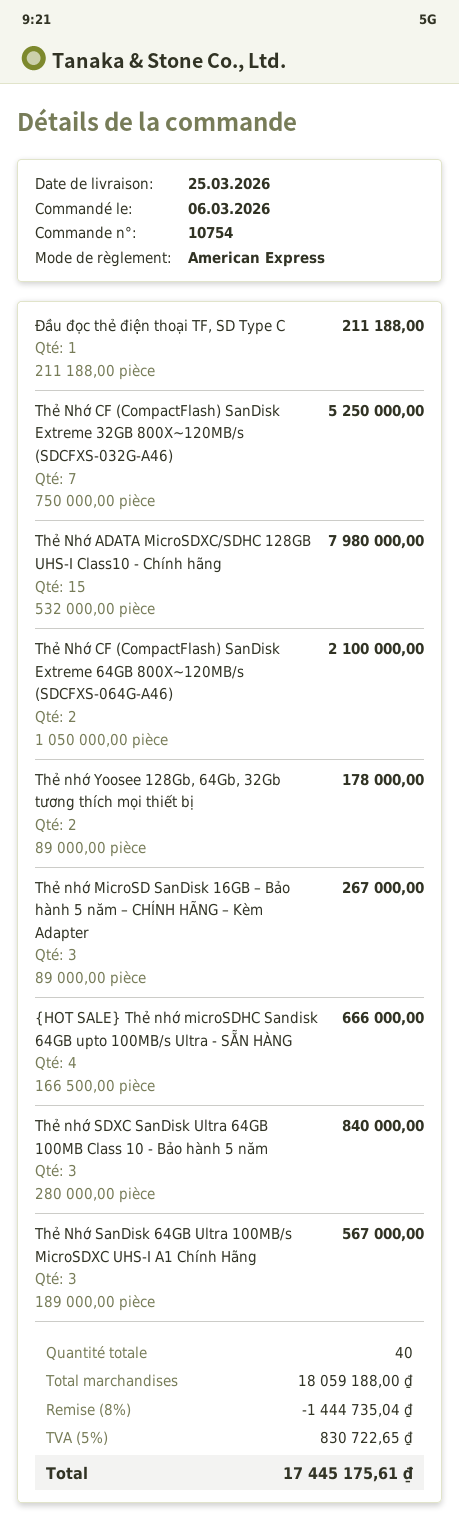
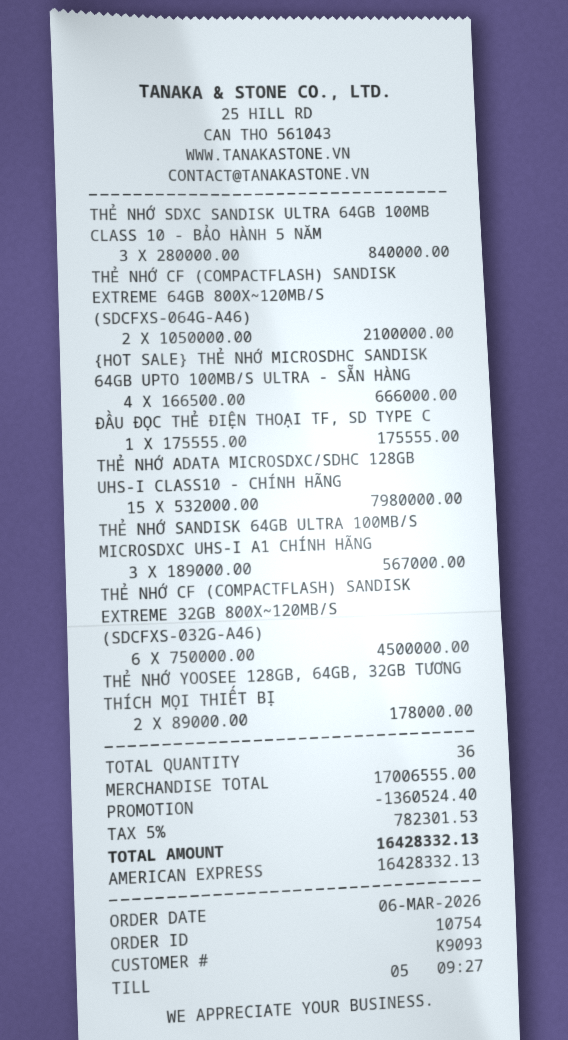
Đầu đọc thẻ điện thoại TF, SD Type C: 1 x 211188.00 = 211188.00 -> 1 x 175555.00 = 175555.00
Thẻ Nhớ CF (CompactFlash) SanDisk Extreme 32GB 800X~120MB/s (SDCFXS-032G-A46): 7 x 750000.00 = 5250000.00 -> 6 x 750000.00 = 4500000.00
Thẻ nhớ MicroSD SanDisk 16GB – Bảo hành 5 năm – CHÍNH HÃNG – Kèm Adapter: 3 x 89000.00 = 267000.00 -> none
total quantity: 40 -> 36
subtotal: 18059188.00 -> 17006555.00
discount: 1444735.04 -> 1360524.40
tax: 5% = 830722.65 -> 5% = 782301.53
total: 17445175.61 -> 16428332.13

